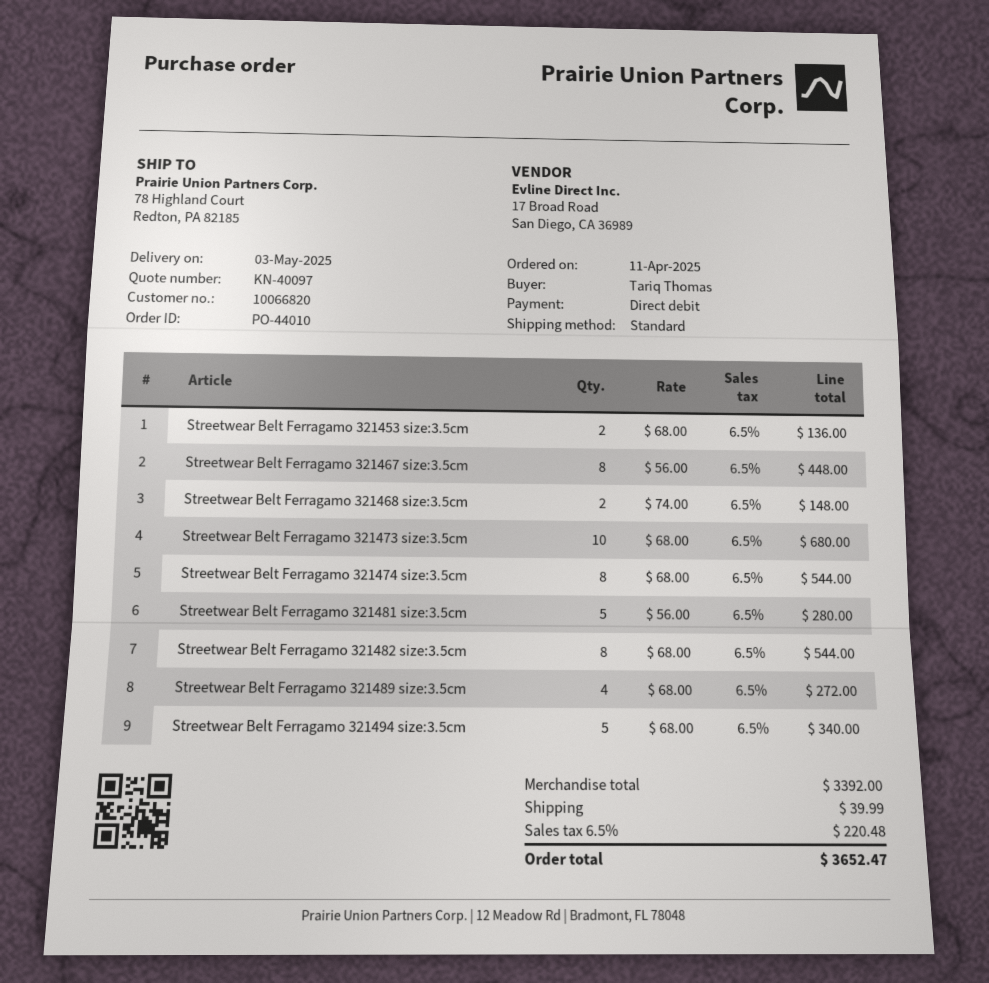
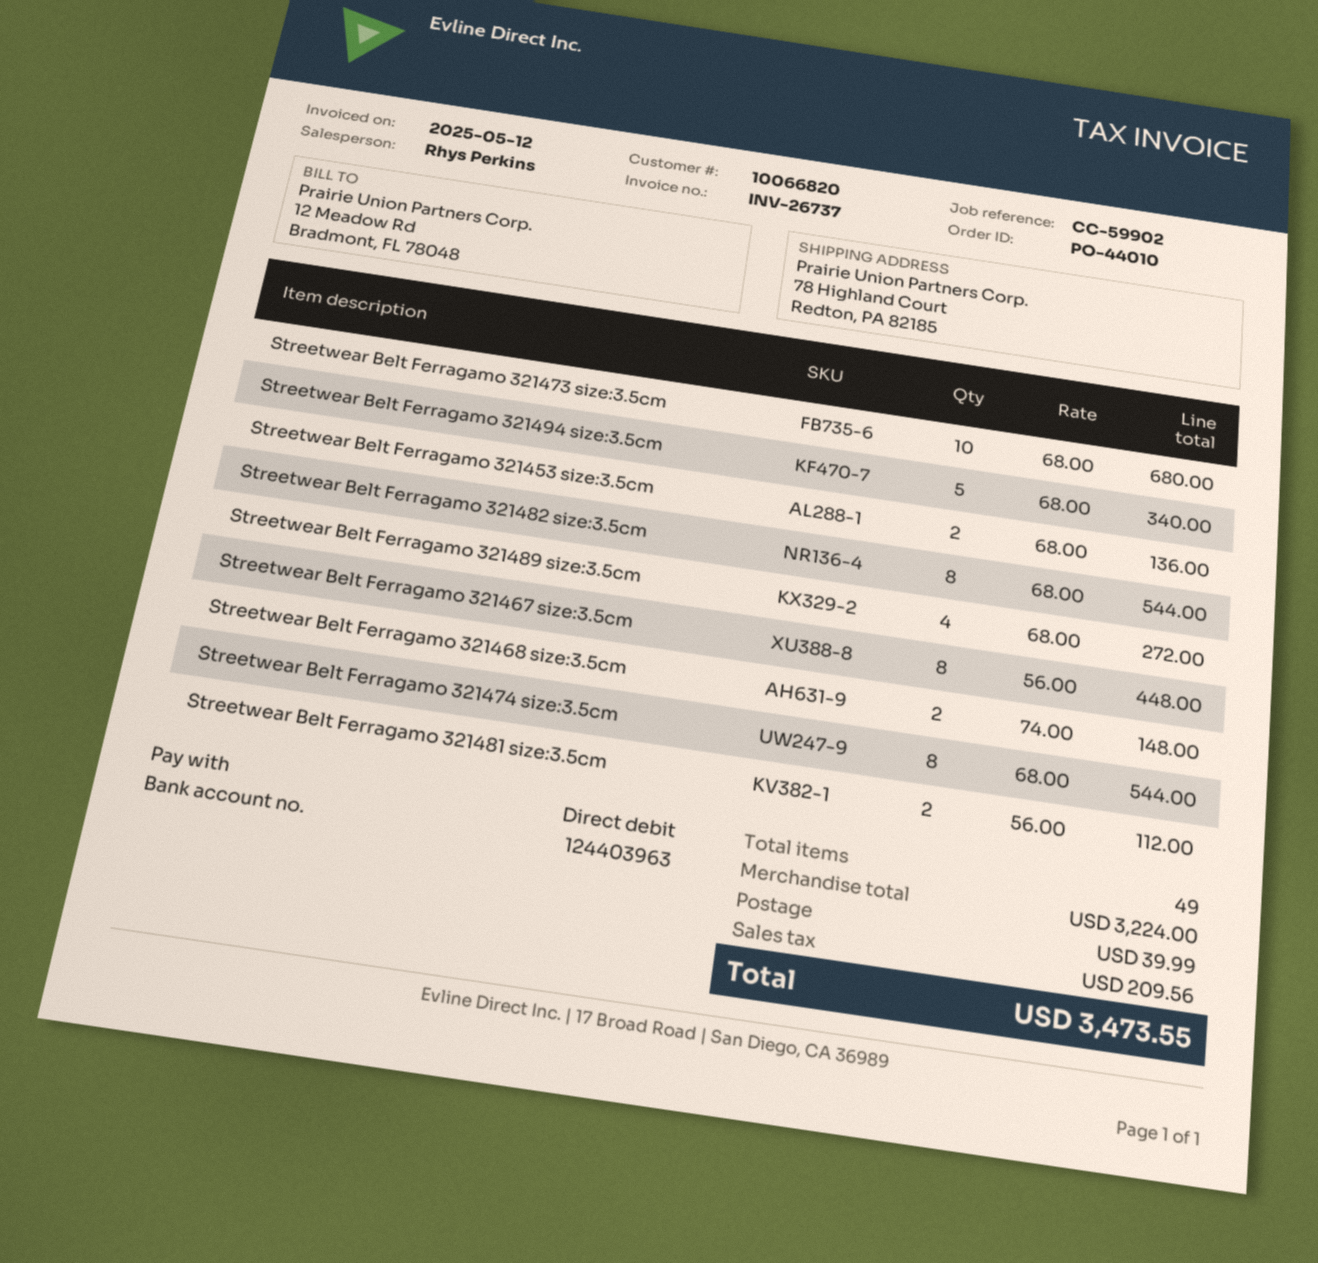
Streetwear Belt Ferragamo 321481 size:3.5cm: 5 x 56.00 = 280.00 -> 2 x 56.00 = 112.00
subtotal: 3392.00 -> 3224.00
tax: 220.48 -> 209.56
total: 3652.47 -> 3473.55

